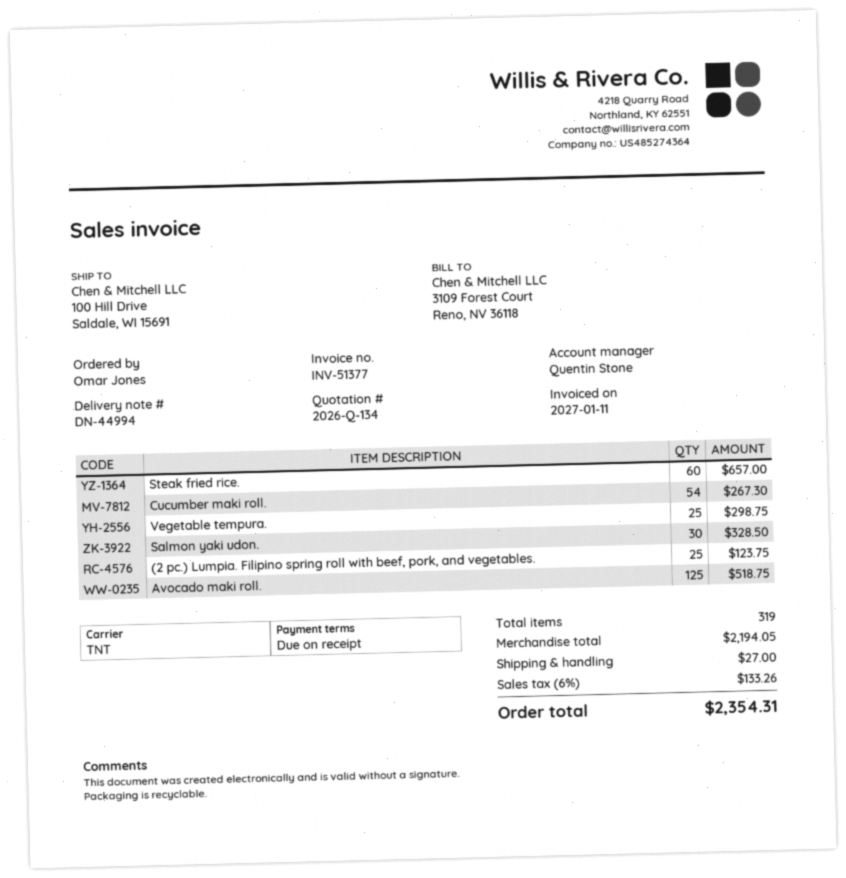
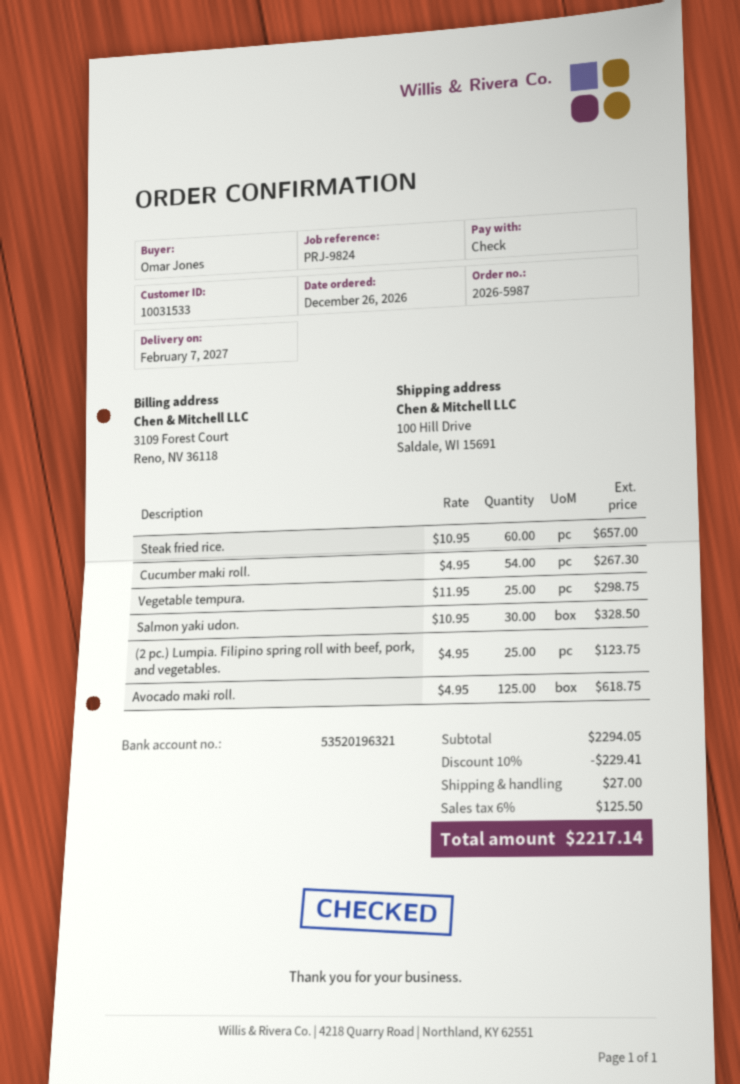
Avocado maki roll.: 125 for 518.75 -> 125 for 618.75
subtotal: 2194.05 -> 2294.05
discount: none -> 10% = 229.41
tax: 6% = 133.26 -> 6% = 125.50
total: 2354.31 -> 2217.14

